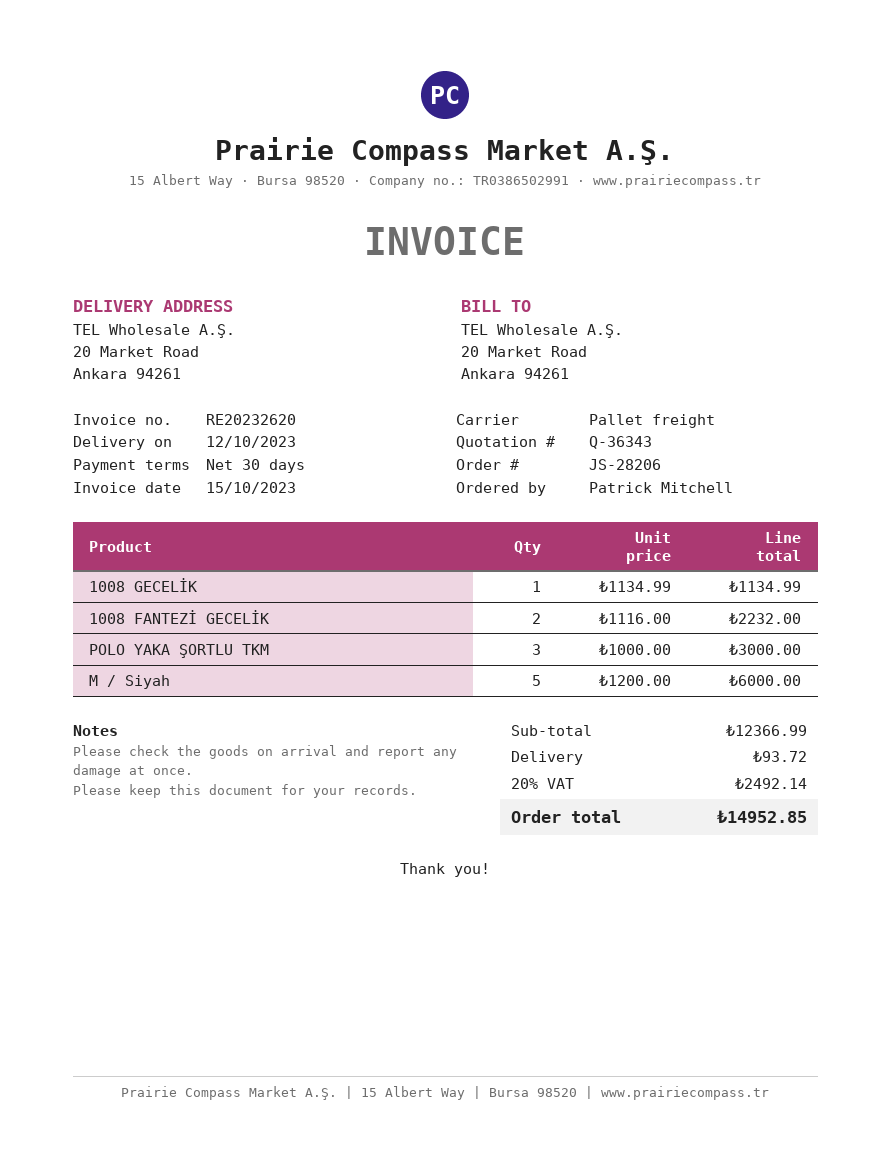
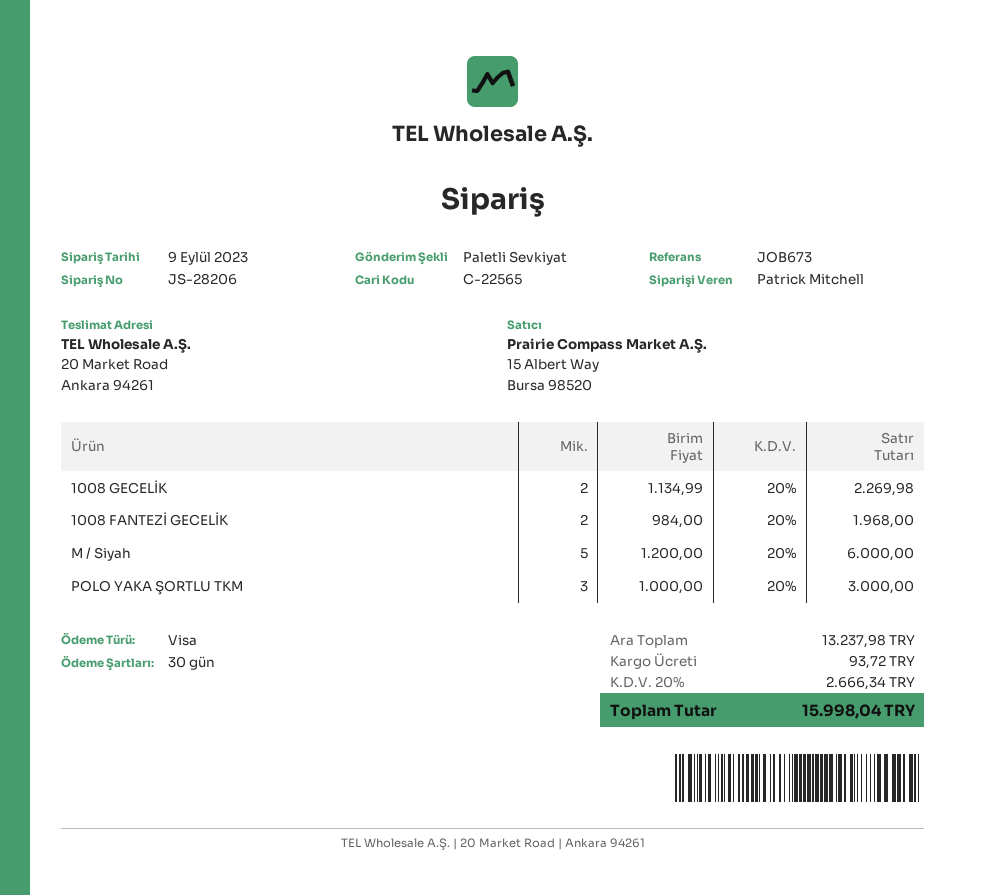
1008 GECELİK: 1 x 1134.99 = 1134.99 -> 2 x 1134.99 = 2269.98
1008 FANTEZİ GECELİK: 2 x 1116.00 = 2232.00 -> 2 x 984.00 = 1968.00
subtotal: 12366.99 -> 13237.98
tax: 20% = 2492.14 -> 20% = 2666.34
total: 14952.85 -> 15998.04

